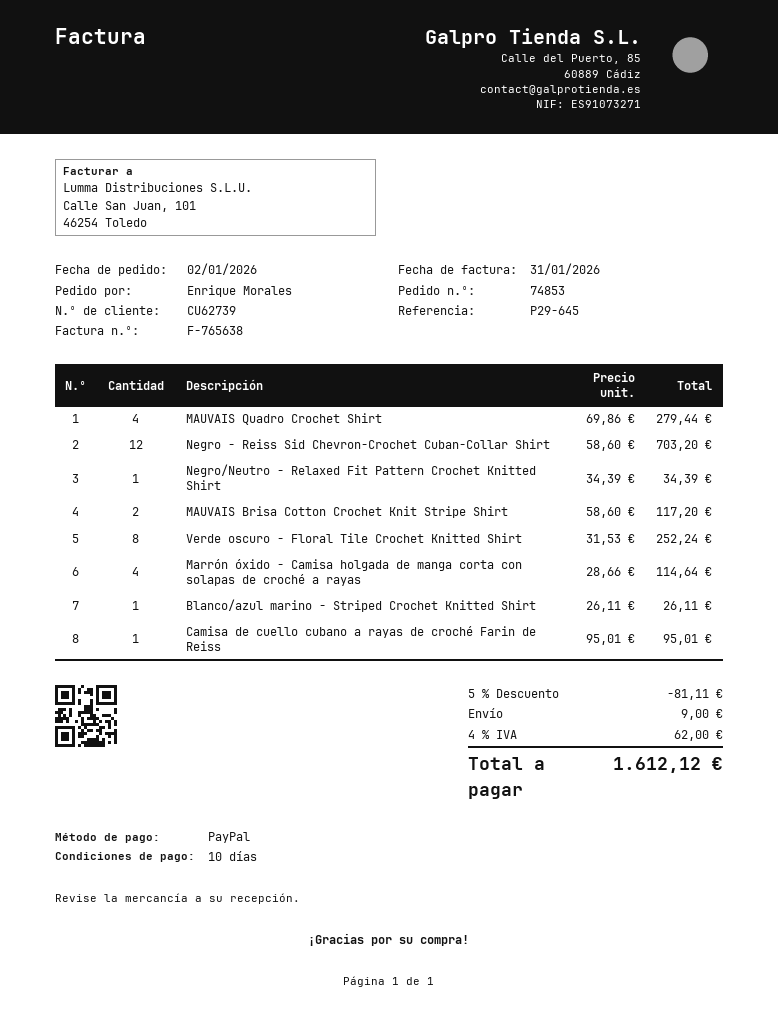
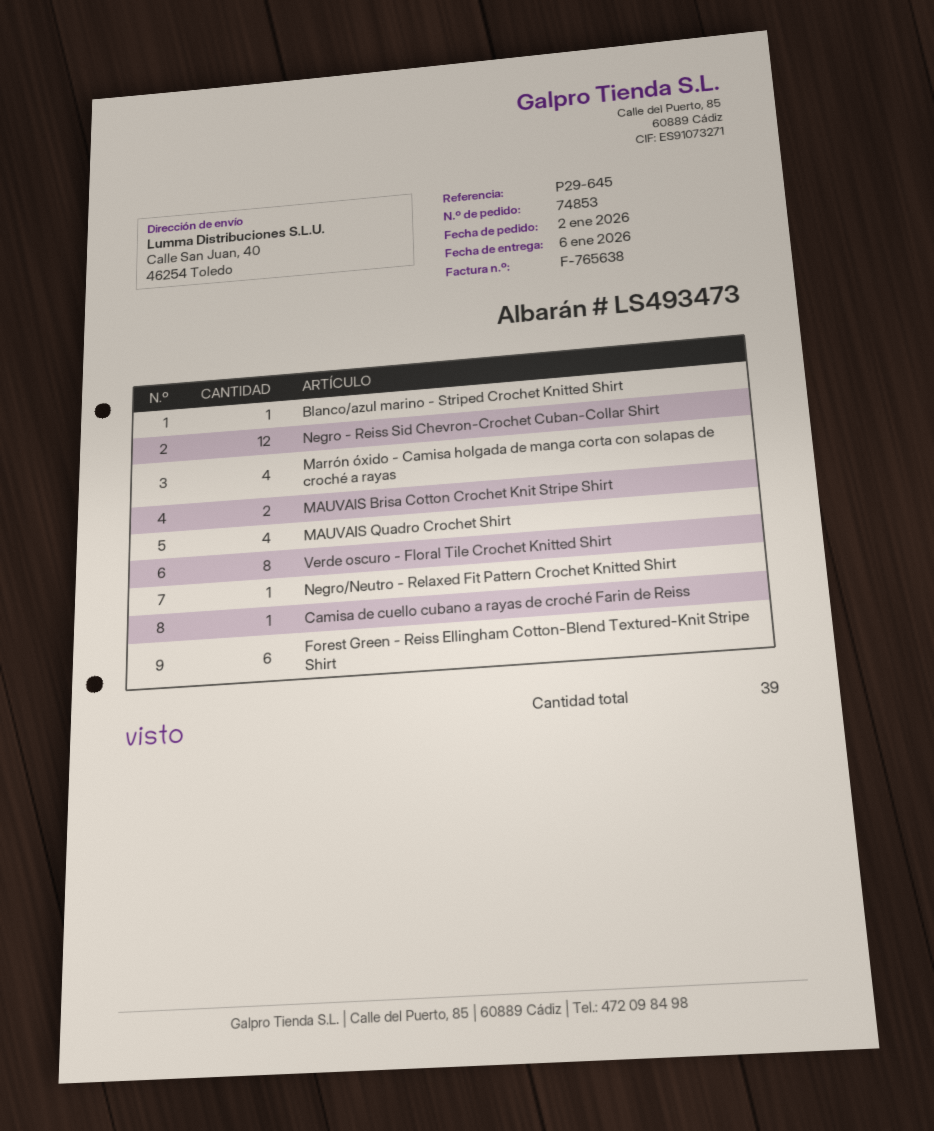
Forest Green - Reiss Ellingham Cotton-Blend Textured-Knit Stripe Shirt: none -> 6

